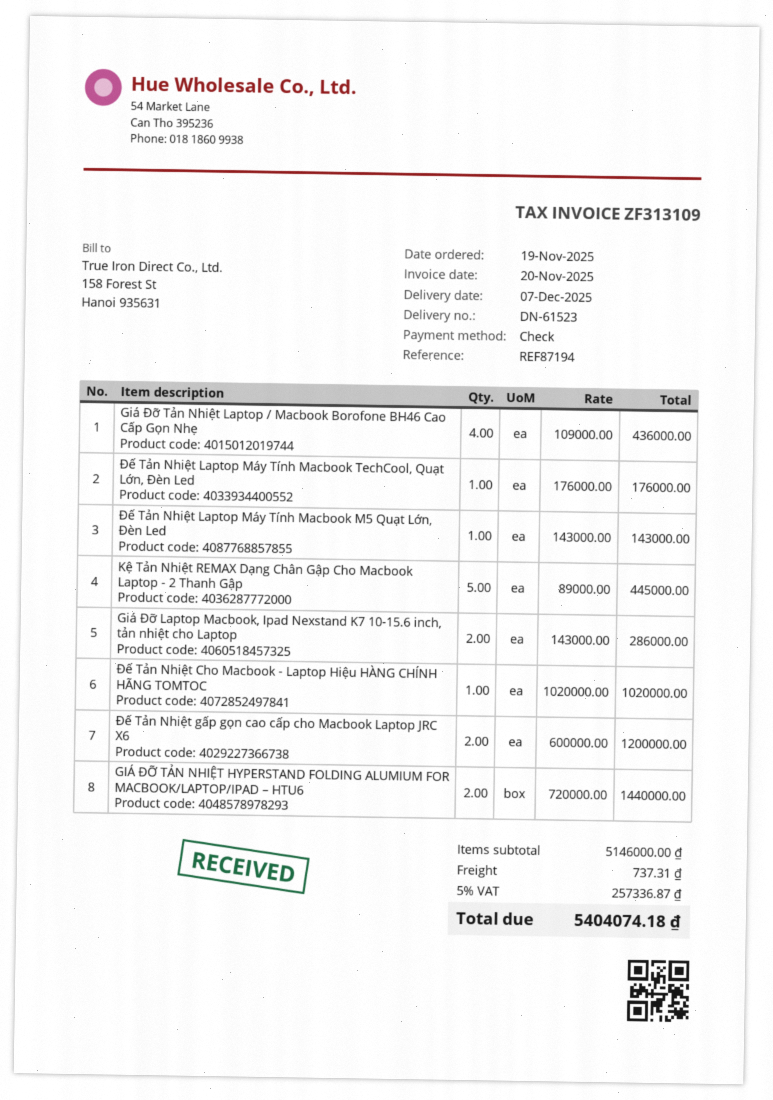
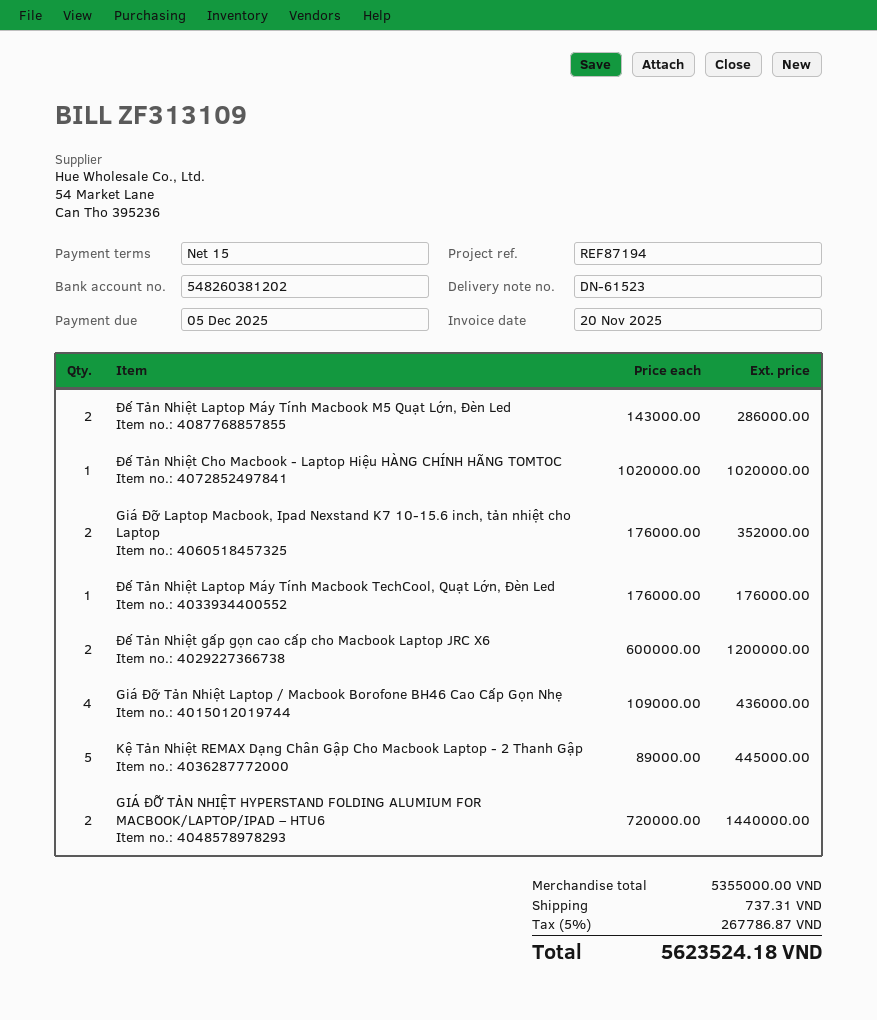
Đế Tản Nhiệt Laptop Máy Tính Macbook M5 Quạt Lớn, Đèn Led: 1 x 143000.00 = 143000.00 -> 2 x 143000.00 = 286000.00
Giá Đỡ Laptop Macbook, Ipad Nexstand K7 10-15.6 inch, tản nhiệt cho Laptop: 2 x 143000.00 = 286000.00 -> 2 x 176000.00 = 352000.00
subtotal: 5146000.00 -> 5355000.00
tax: 5% = 257336.87 -> 5% = 267786.87
total: 5404074.18 -> 5623524.18

